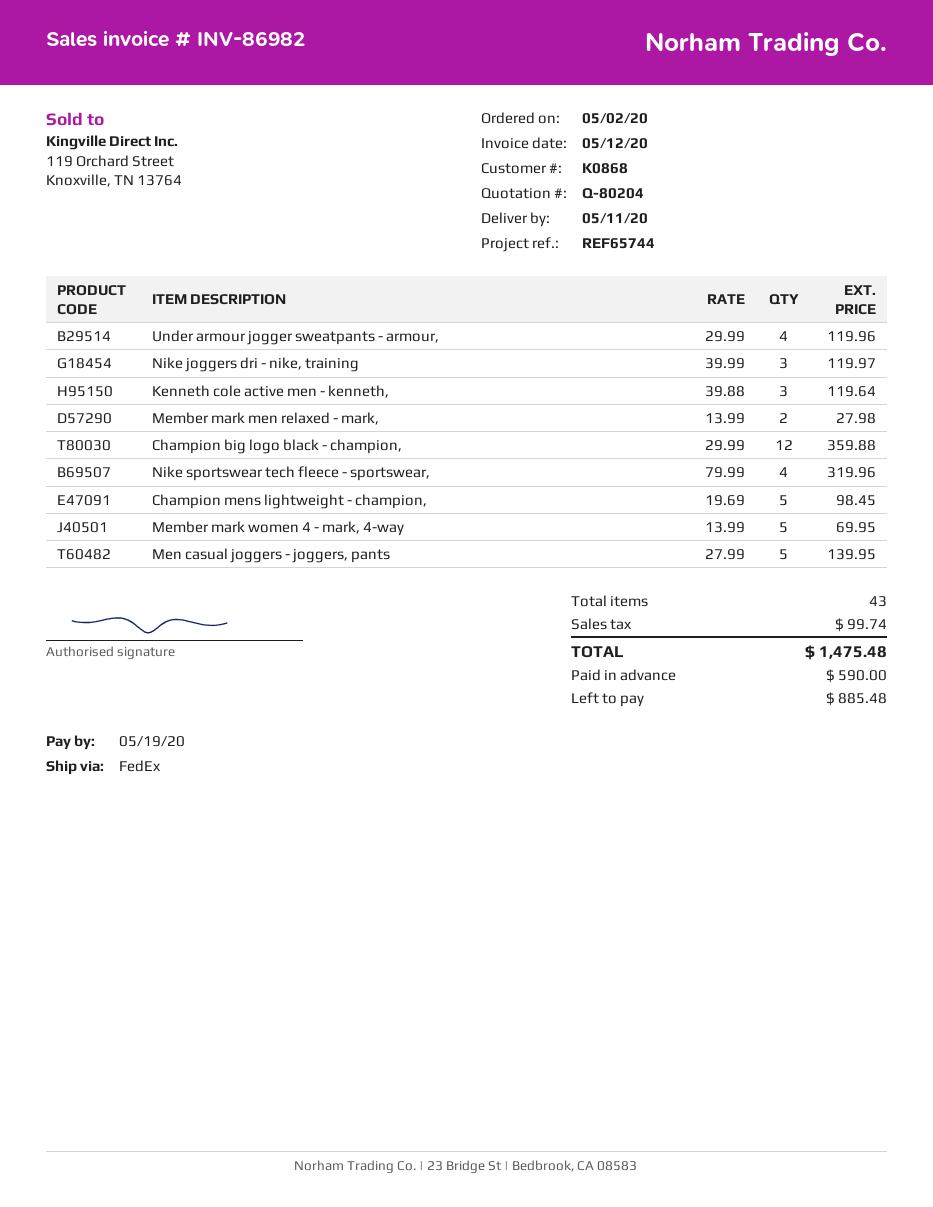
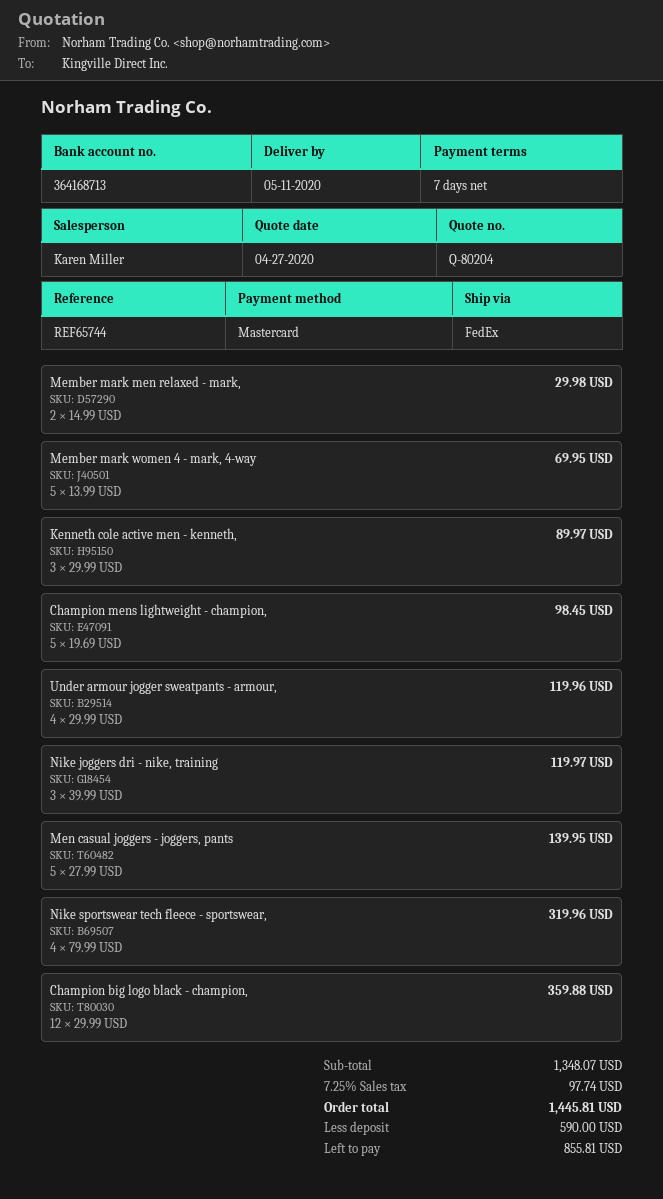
Kenneth cole active men - kenneth,: 3 x 39.88 = 119.64 -> 3 x 29.99 = 89.97
Member mark men relaxed - mark,: 2 x 13.99 = 27.98 -> 2 x 14.99 = 29.98
tax: 99.74 -> 97.74
total: 1475.48 -> 1445.81
balance: 885.48 -> 855.81

